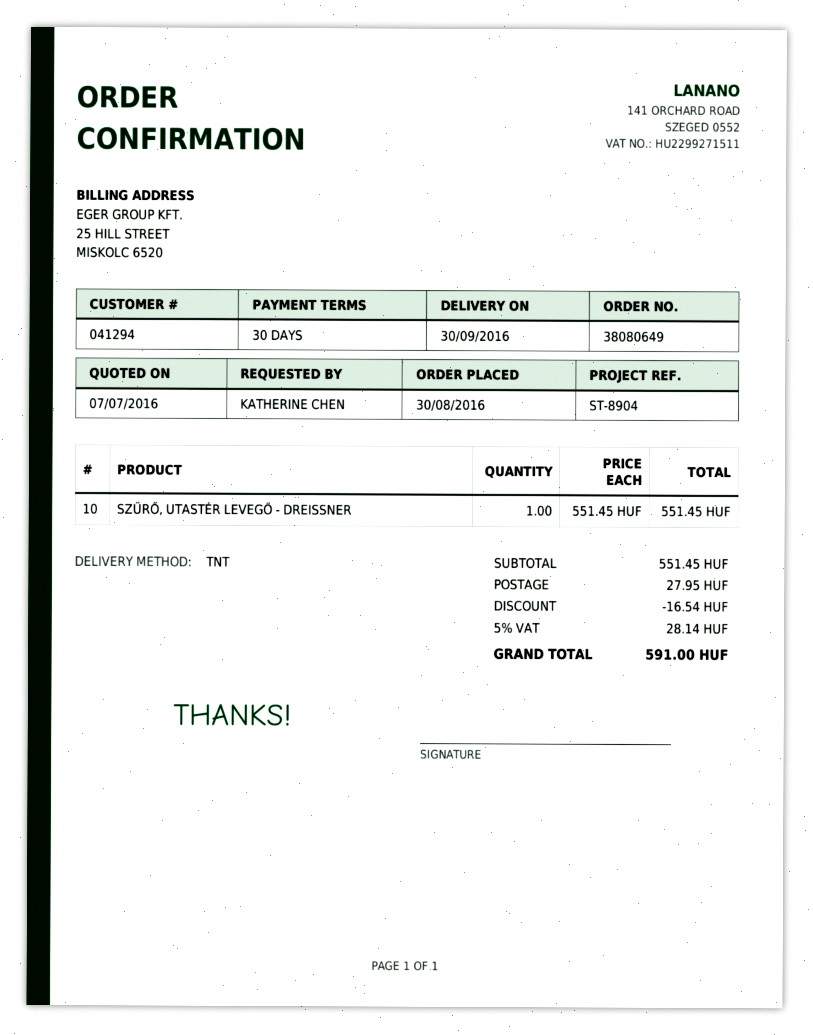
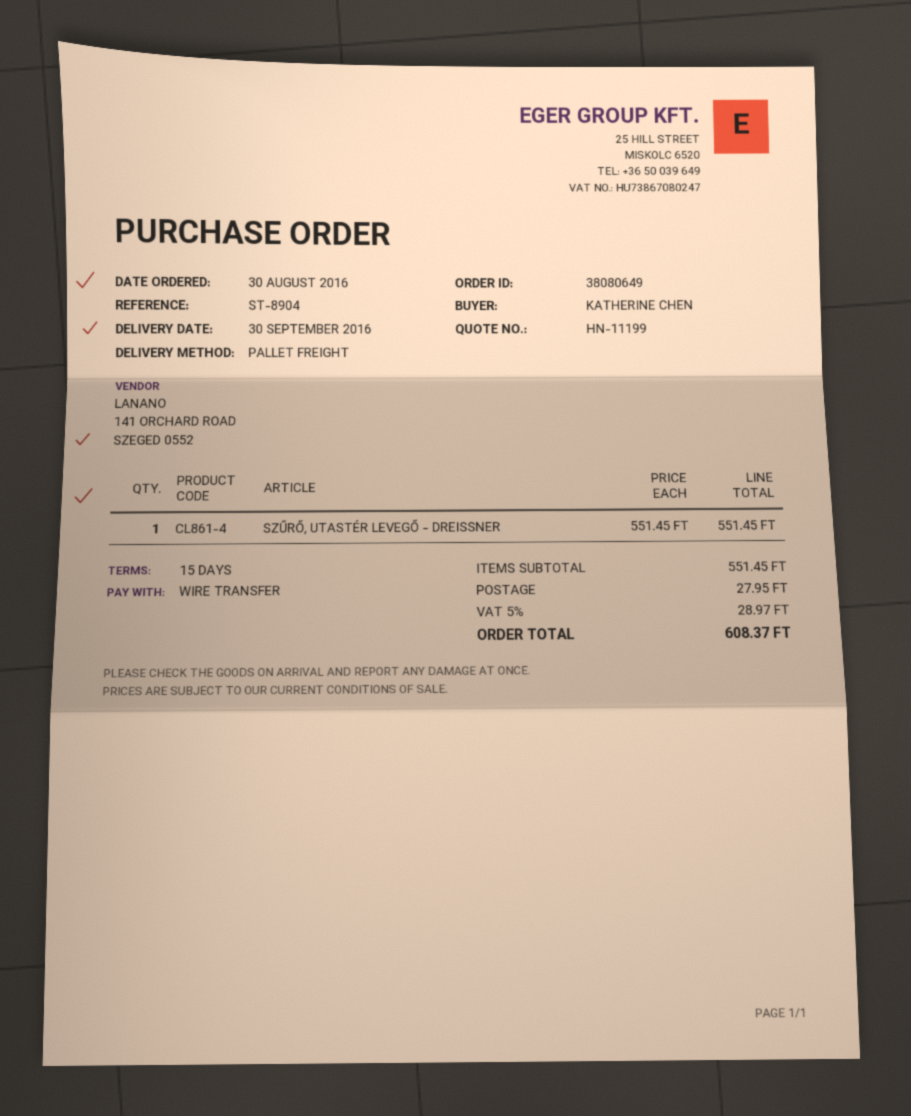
payment terms: 30 days -> 15 days
shipping method: TNT -> pallet freight
discount: 16.54 -> none
tax: 5% = 28.14 -> 5% = 28.97
total: 591.00 -> 608.37

